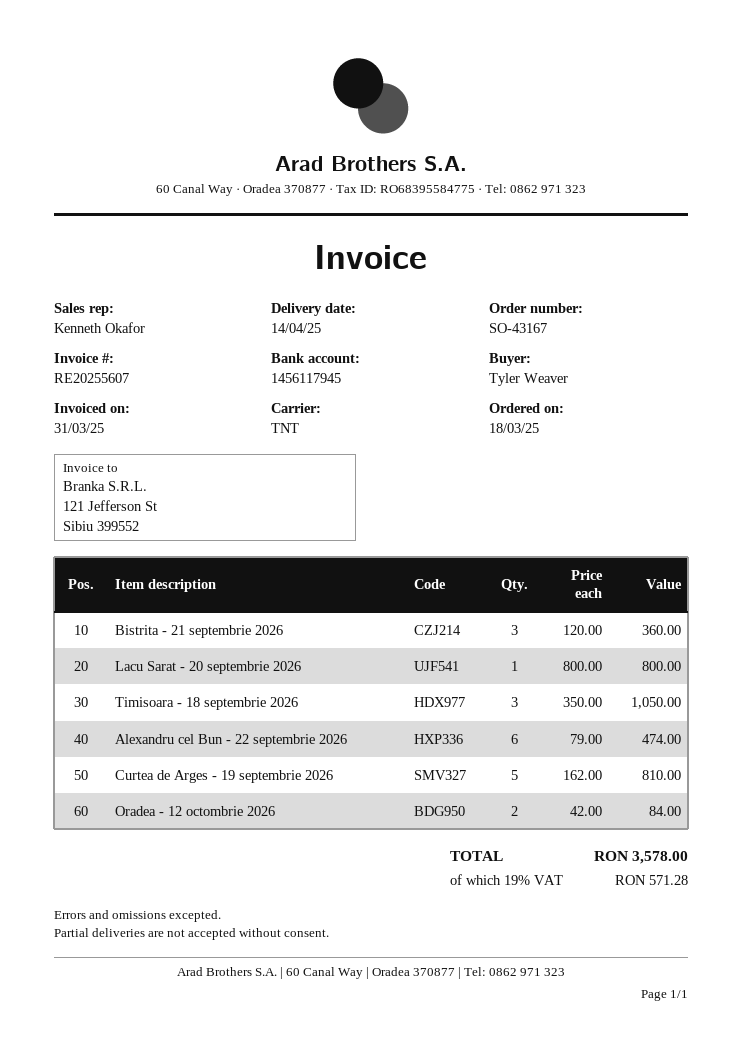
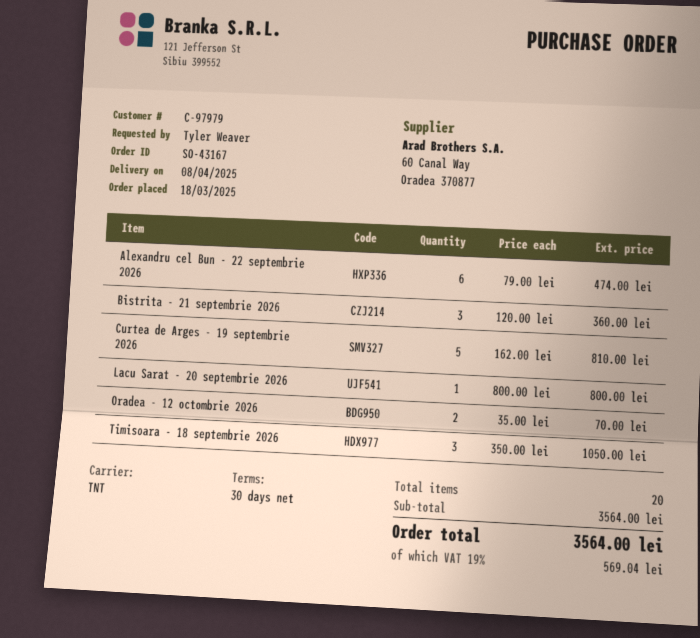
delivery date: 2025-04-14 -> 2025-04-08
Oradea - 12 octombrie 2026: 2 x 42.00 = 84.00 -> 2 x 35.00 = 70.00
tax: 19% = 571.28 -> 19% = 569.04
total: 3578.00 -> 3564.00

